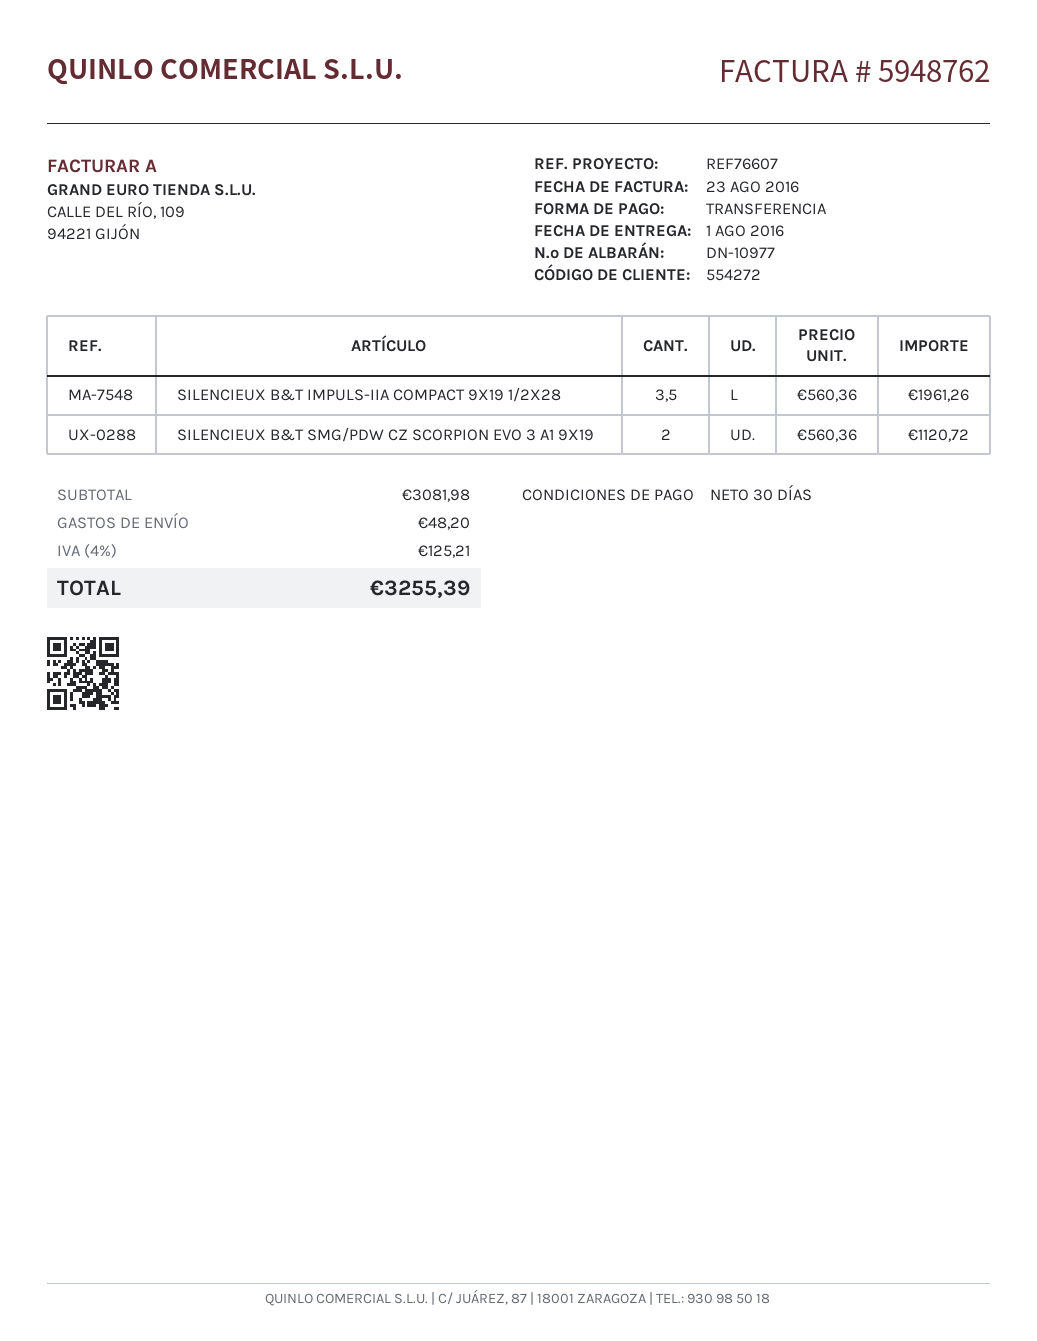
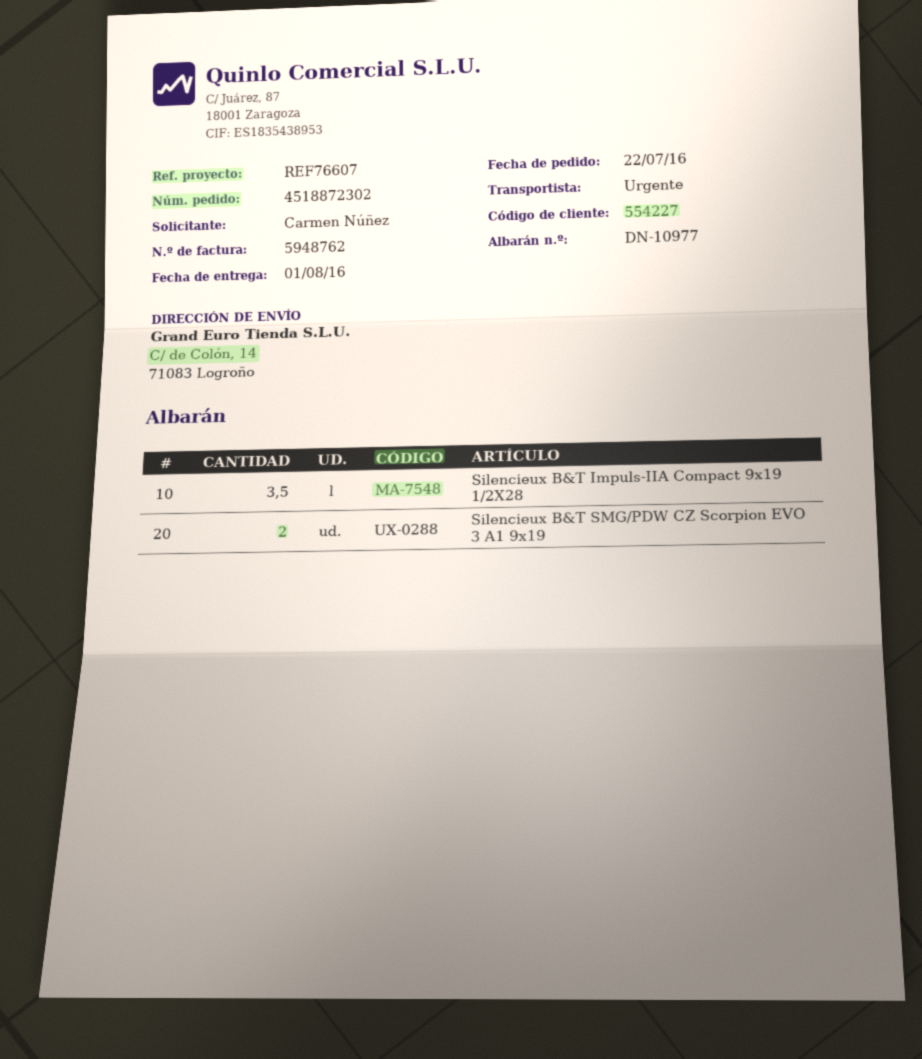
customer number: 554272 -> 554227

